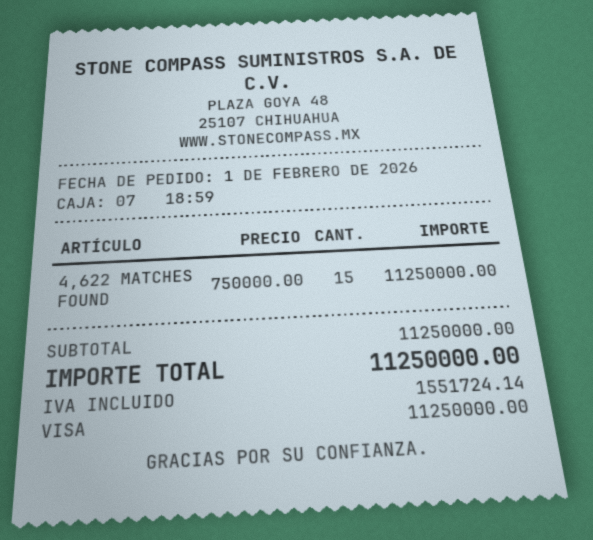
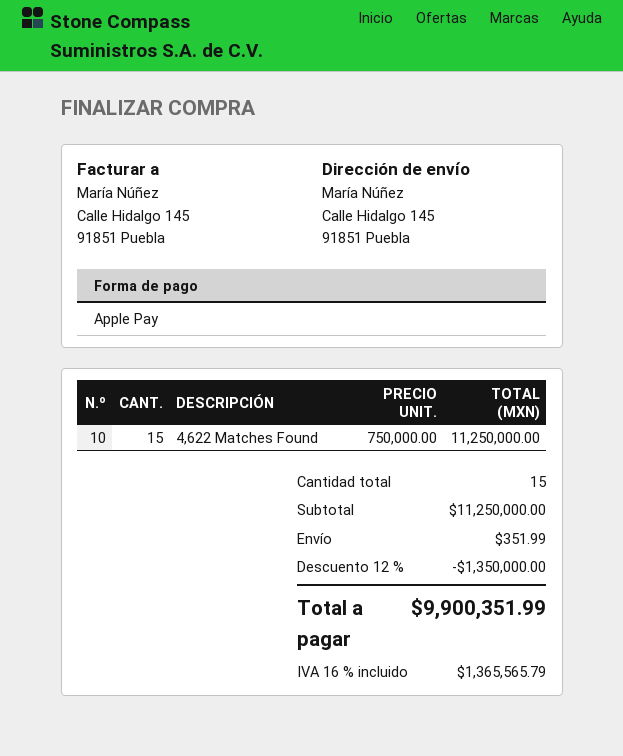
payment method: Visa -> Apple Pay
discount: none -> 12% = 1350000.00
shipping: none -> 351.99
tax: 1551724.14 -> 1365565.79
total: 11250000.00 -> 9900351.99

